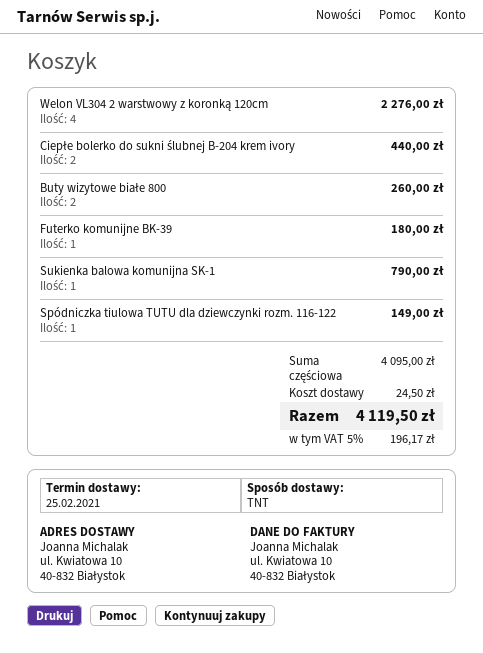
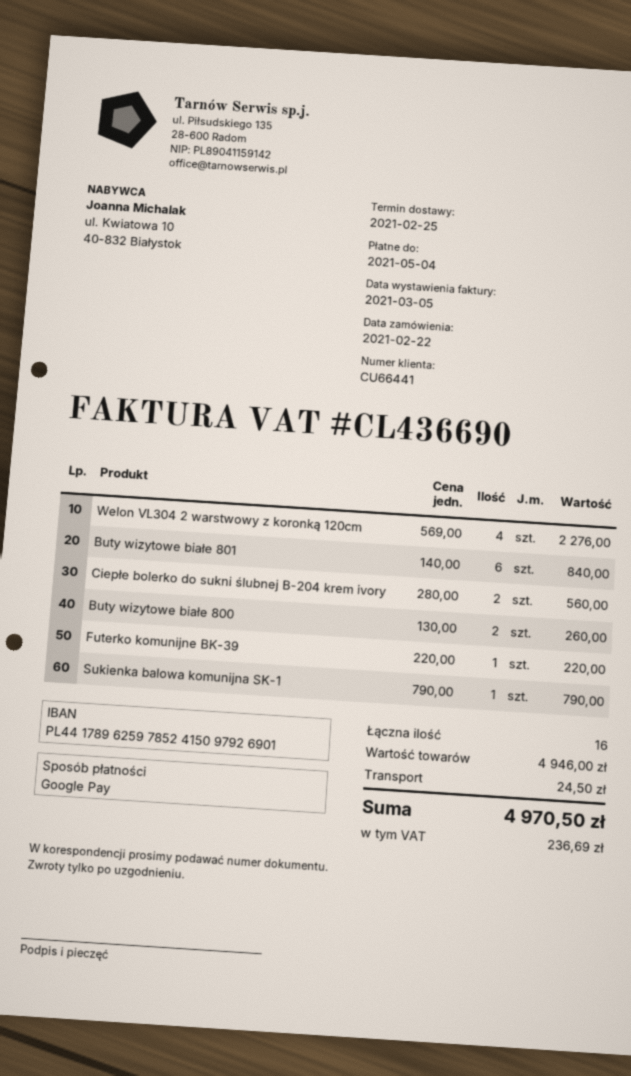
Ciepłe bolerko do sukni ślubnej B-204 krem ivory: 2 for 440.00 -> 2 for 560.00
Futerko komunijne BK-39: 1 for 180.00 -> 1 for 220.00
Spódniczka tiulowa TUTU dla dziewczynki rozm. 116-122: 1 for 149.00 -> none
Buty wizytowe białe 801: none -> 6 for 840.00
subtotal: 4095.00 -> 4946.00
tax: 196.17 -> 236.69
total: 4119.50 -> 4970.50

